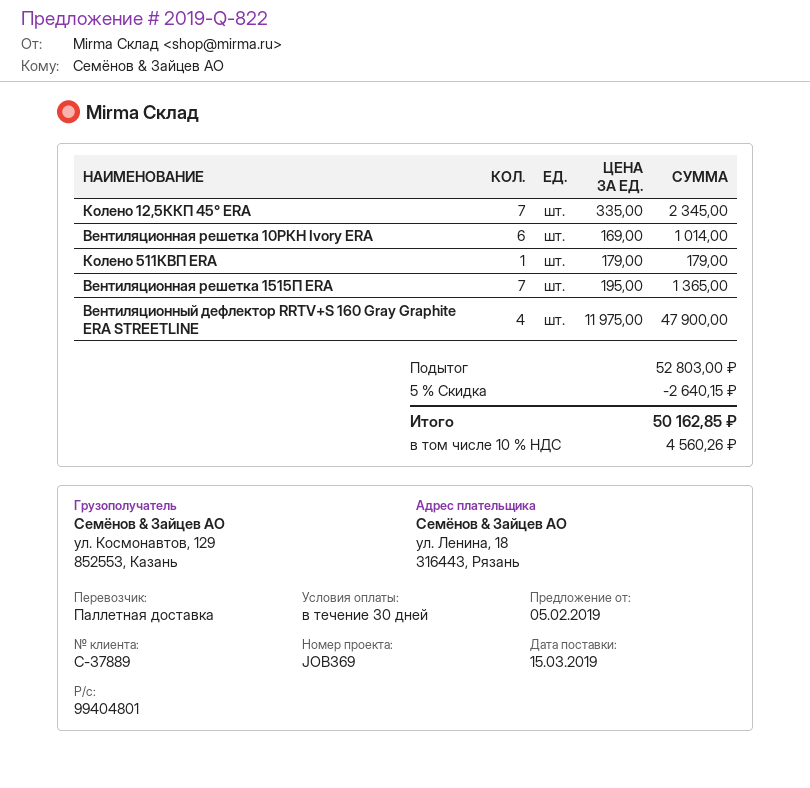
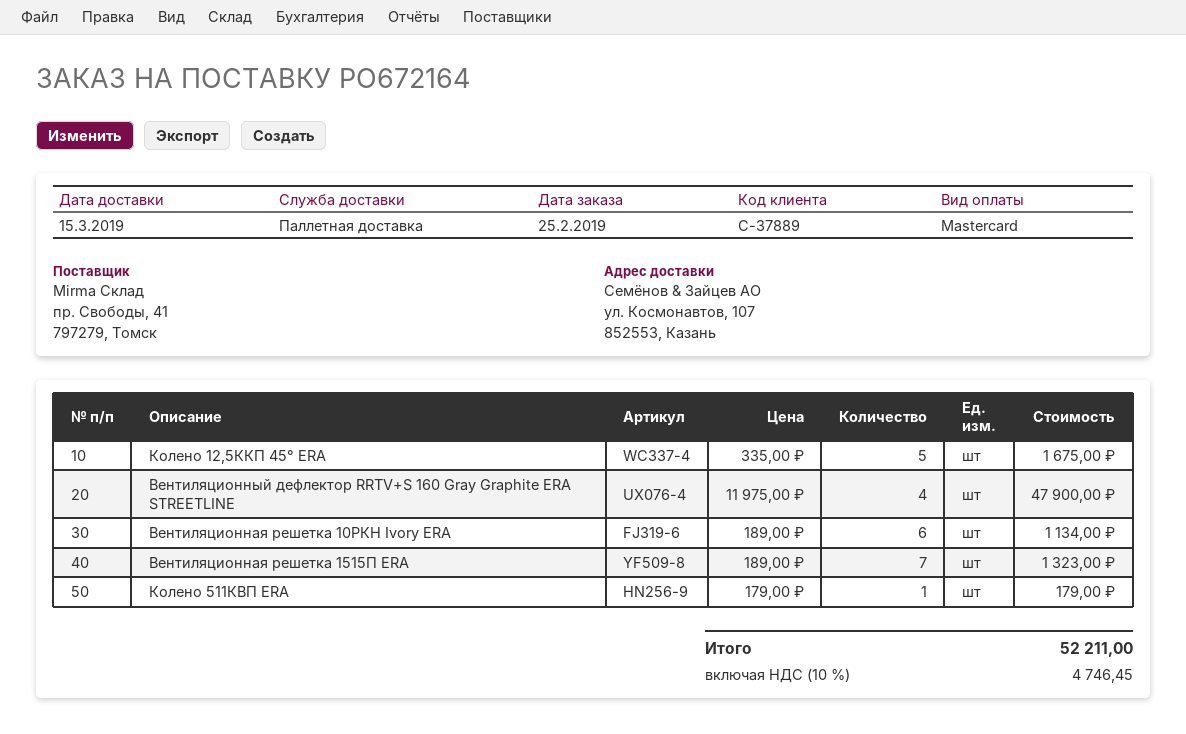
ship to: ул. Космонавтов, 129, 852553, Казань -> ул. Космонавтов, 107, 852553, Казань
Колено 12,5ККП 45° ERA: 7 x 335.00 = 2345.00 -> 5 x 335.00 = 1675.00
Вентиляционная решетка 10РКН Ivory ERA: 6 x 169.00 = 1014.00 -> 6 x 189.00 = 1134.00
Вентиляционная решетка 1515П ERA: 7 x 195.00 = 1365.00 -> 7 x 189.00 = 1323.00
discount: 5% = 2640.15 -> none
tax: 10% = 4560.26 -> 10% = 4746.45
total: 50162.85 -> 52211.00

